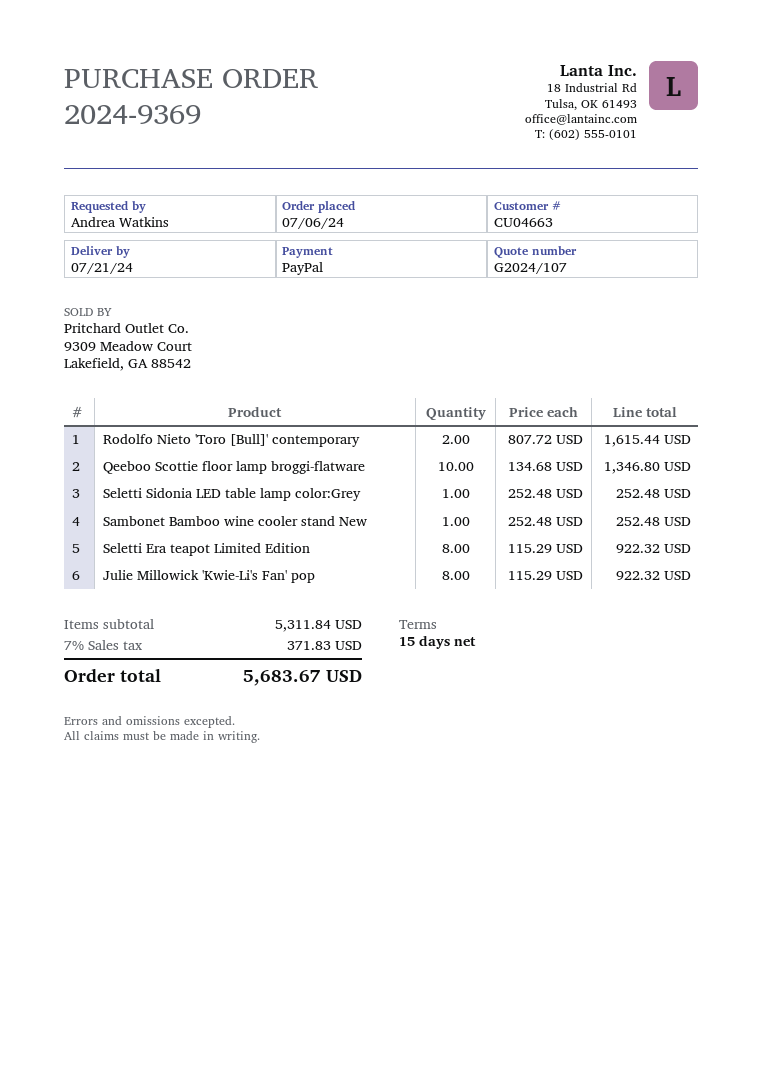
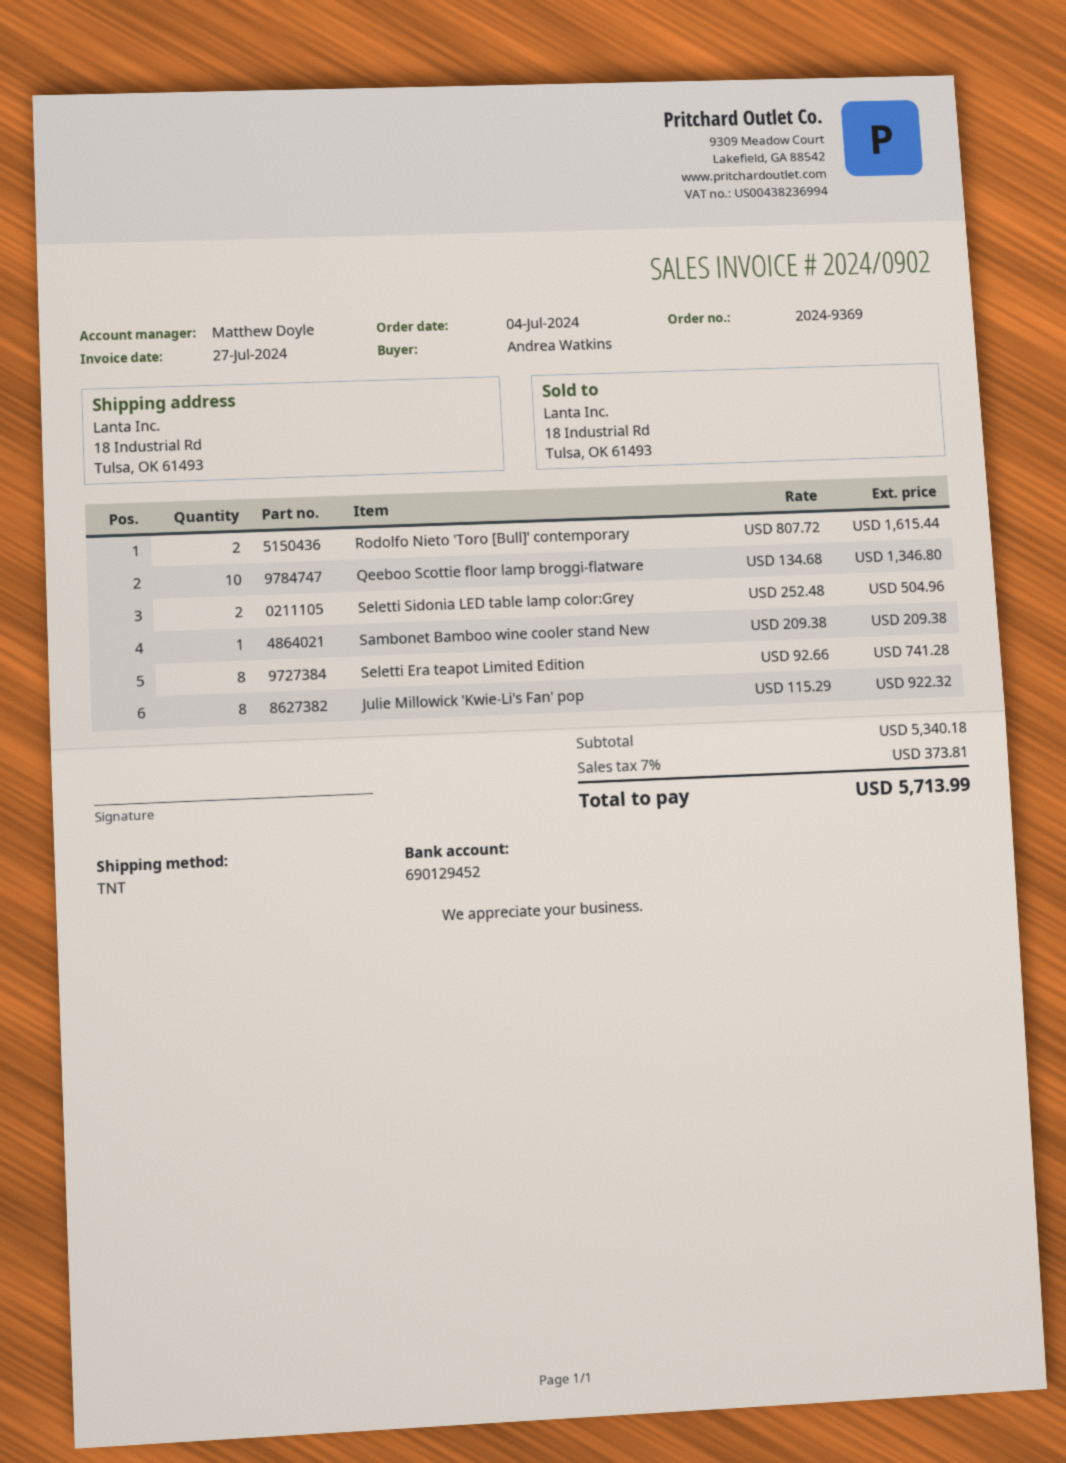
order date: 2024-07-06 -> 2024-07-04
Seletti Sidonia LED table lamp color:Grey: 1 x 252.48 = 252.48 -> 2 x 252.48 = 504.96
Sambonet Bamboo wine cooler stand New: 1 x 252.48 = 252.48 -> 1 x 209.38 = 209.38
Seletti Era teapot Limited Edition: 8 x 115.29 = 922.32 -> 8 x 92.66 = 741.28
subtotal: 5311.84 -> 5340.18
tax: 7% = 371.83 -> 7% = 373.81
total: 5683.67 -> 5713.99

